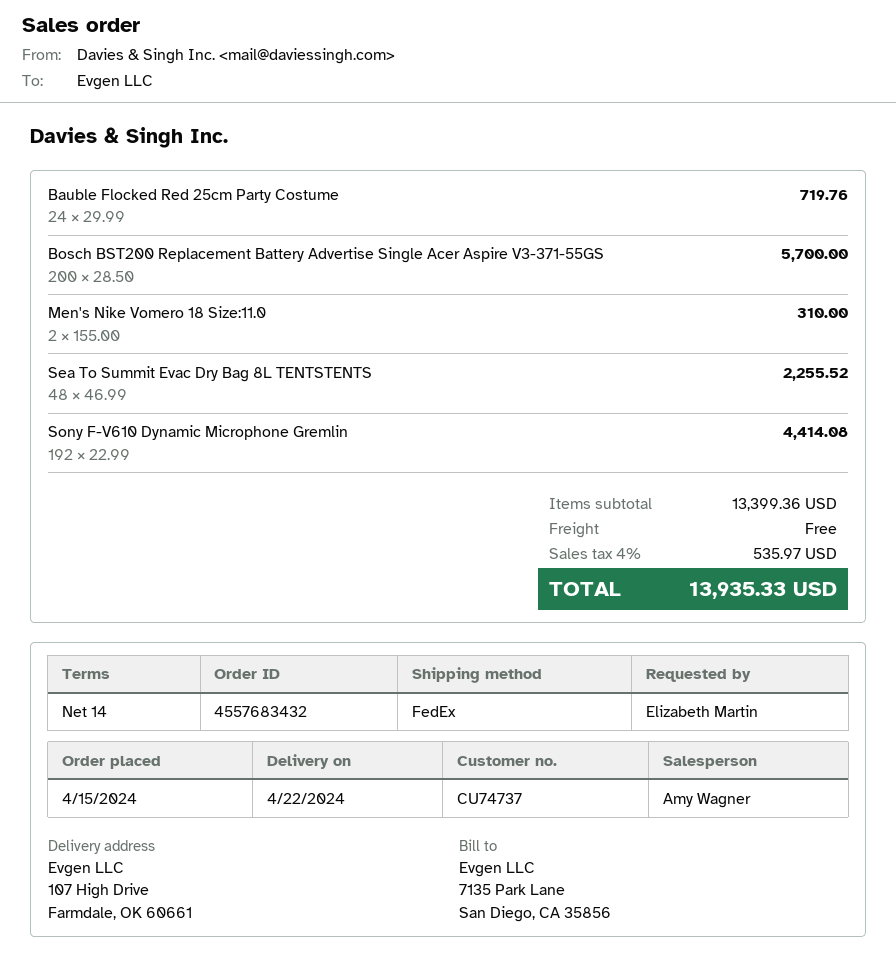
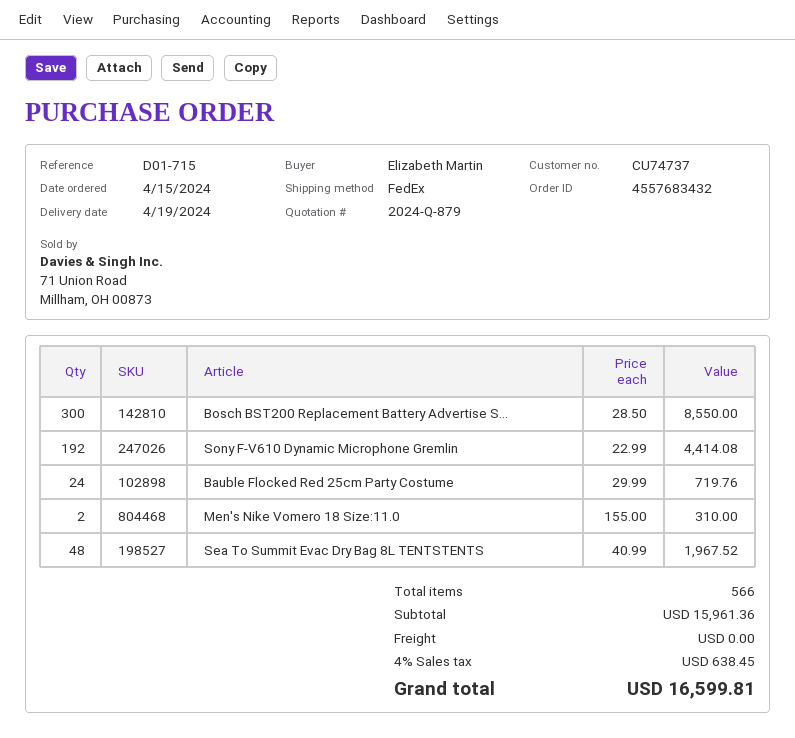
delivery date: 2024-04-22 -> 2024-04-19
Bosch BST200 Replacement Battery Advertise Single Acer Aspire V3-371-55GS: 200 x 28.50 = 5700.00 -> 300 x 28.50 = 8550.00
Sea To Summit Evac Dry Bag 8L TENTSTENTS: 48 x 46.99 = 2255.52 -> 48 x 40.99 = 1967.52
subtotal: 13399.36 -> 15961.36
tax: 4% = 535.97 -> 4% = 638.45
total: 13935.33 -> 16599.81

